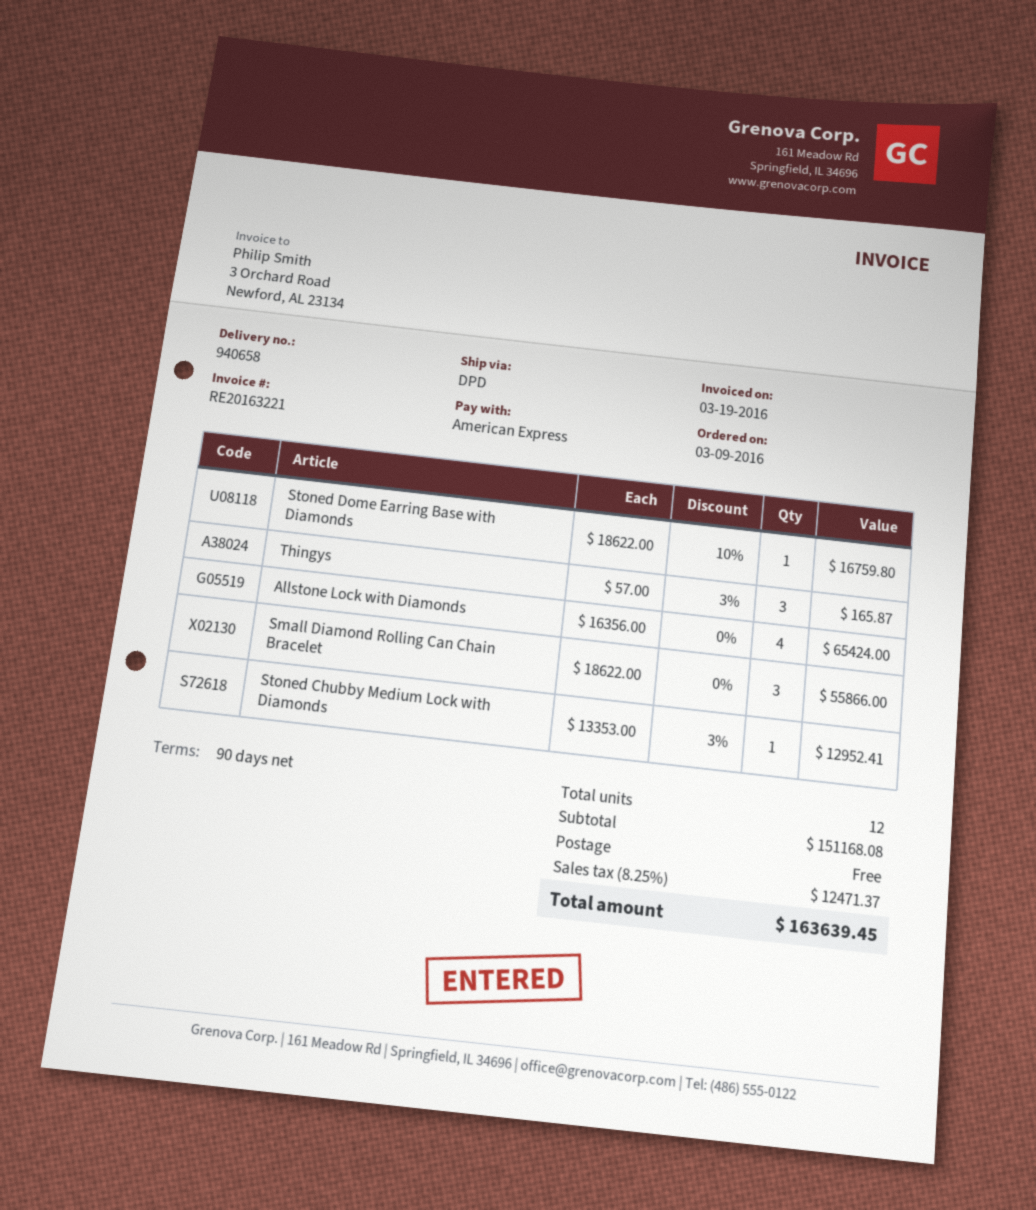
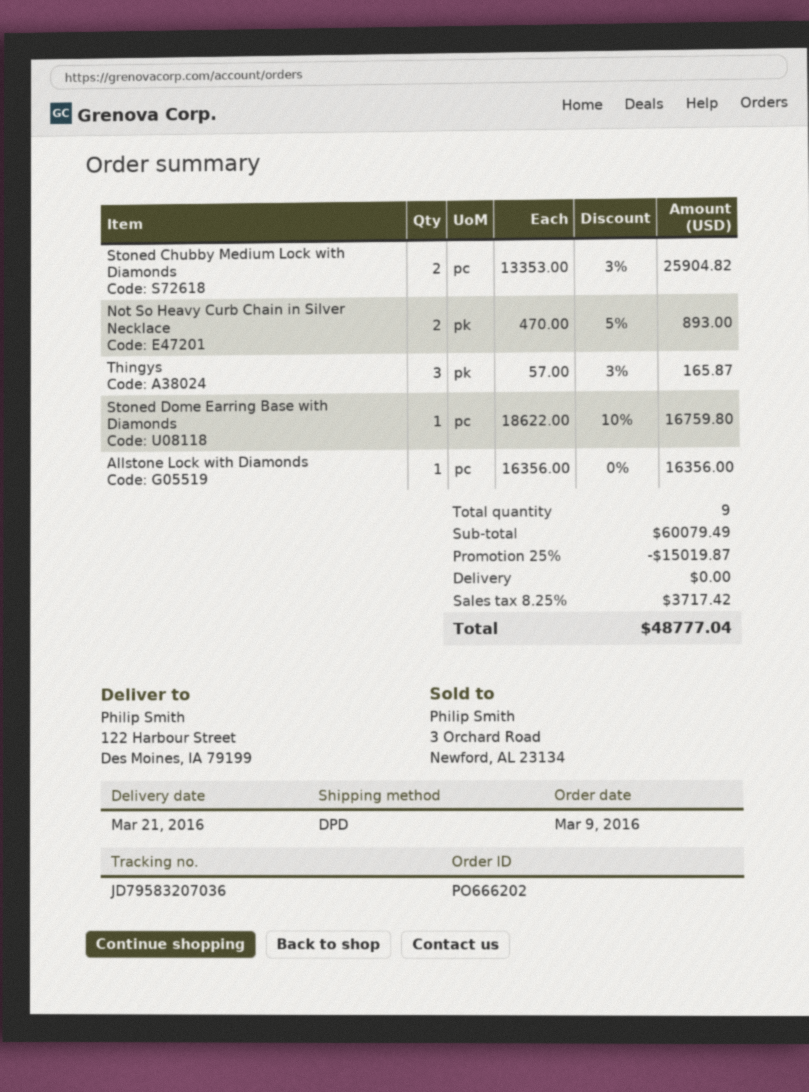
Allstone Lock with Diamonds: 4 x 16356.00 = 65424.00 -> 1 x 16356.00 = 16356.00
Small Diamond Rolling Can Chain Bracelet: 3 x 18622.00 = 55866.00 -> none
Stoned Chubby Medium Lock with Diamonds: 1 x 13353.00 - 3% = 12952.41 -> 2 x 13353.00 - 3% = 25904.82
Not So Heavy Curb Chain in Silver Necklace: none -> 2 x 470.00 - 5% = 893.00
total quantity: 12 -> 9
subtotal: 151168.08 -> 60079.49
discount: none -> 25% = 15019.87
tax: 8.25% = 12471.37 -> 8.25% = 3717.42
total: 163639.45 -> 48777.04

